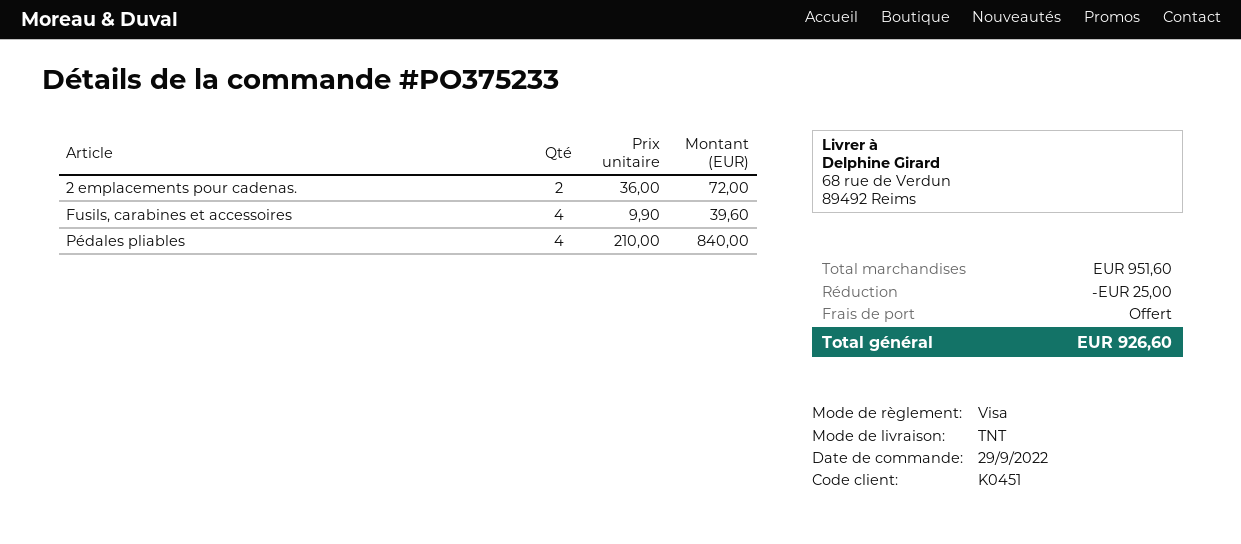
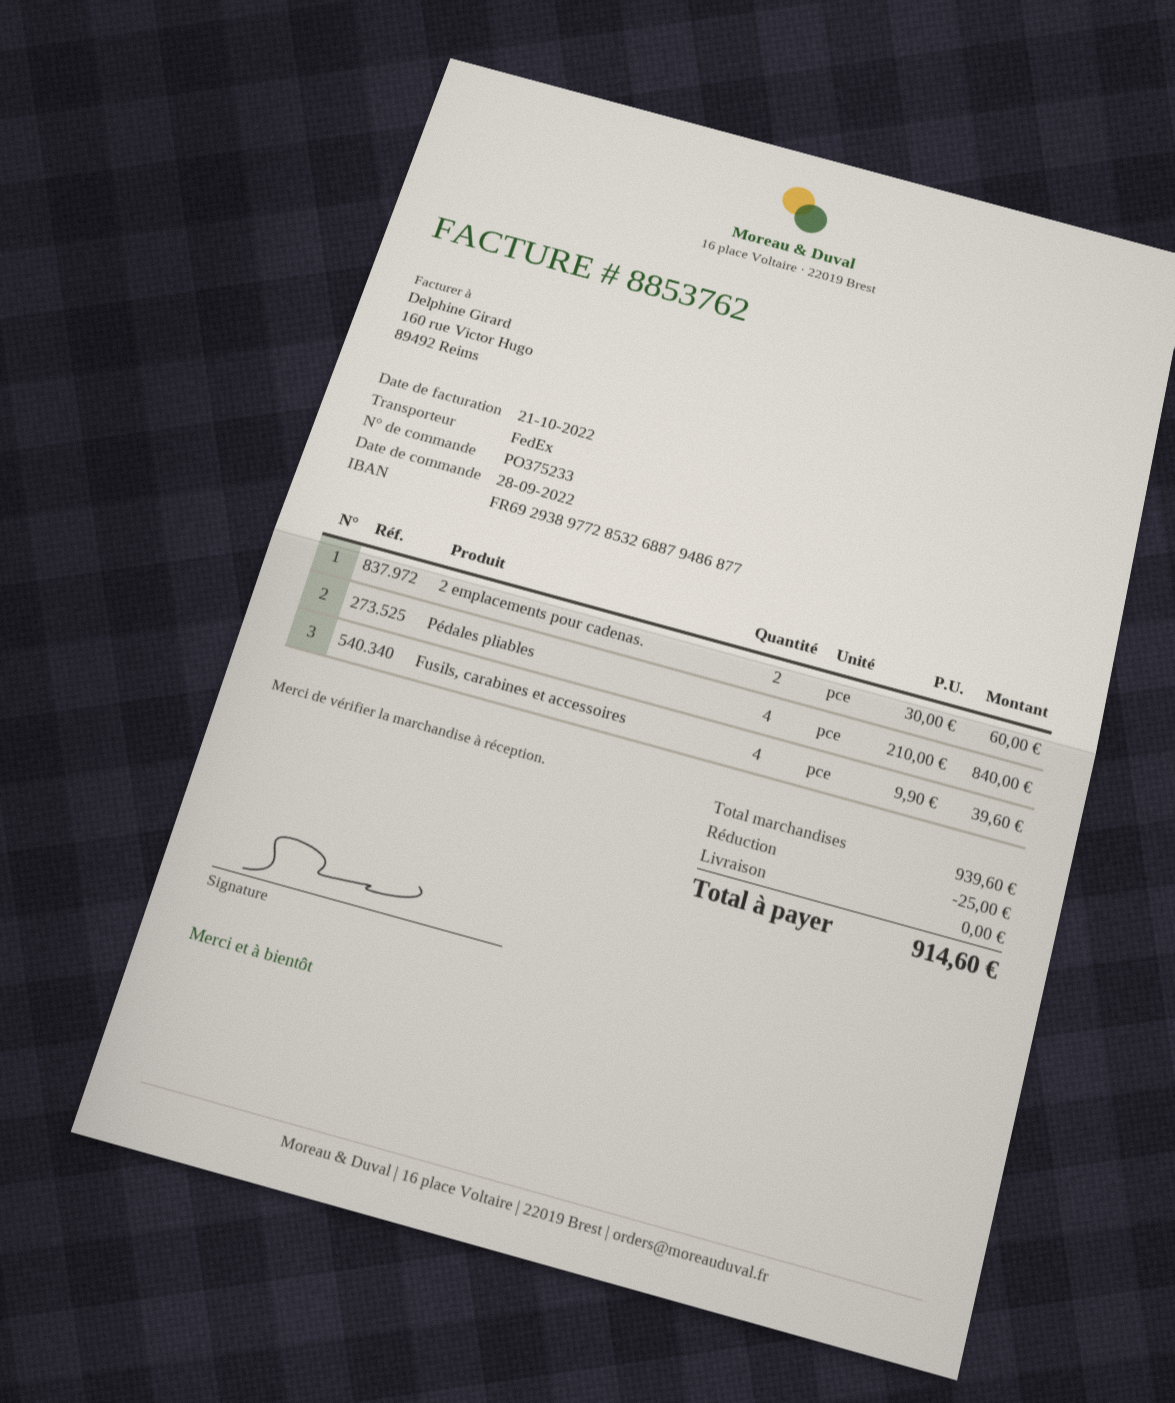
order date: 2022-09-29 -> 2022-09-28
shipping method: TNT -> FedEx
2 emplacements pour cadenas.: 2 x 36.00 = 72.00 -> 2 x 30.00 = 60.00
subtotal: 951.60 -> 939.60
total: 926.60 -> 914.60

